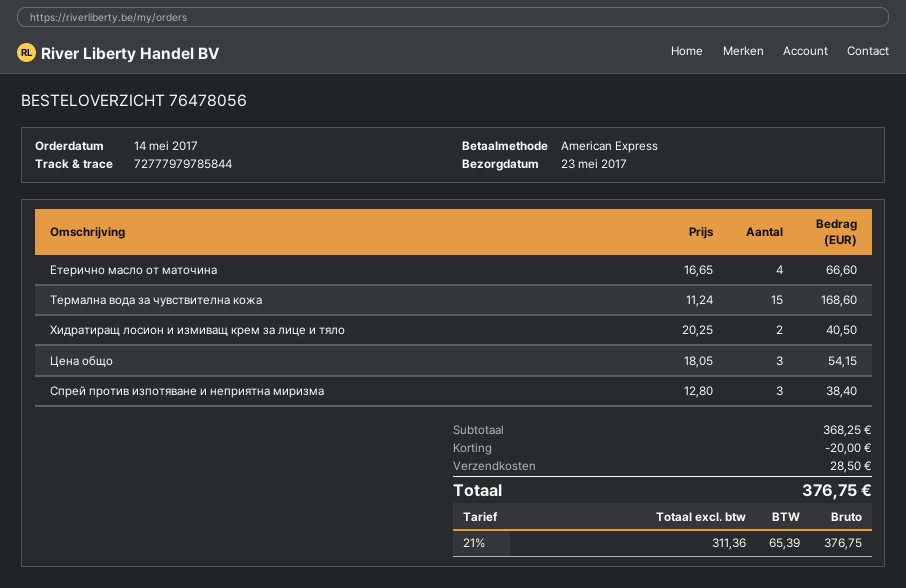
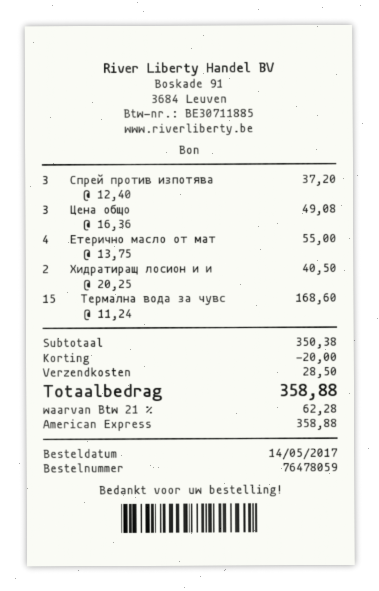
order number: 76478056 -> 76478059
Етерично масло от маточина: 4 x 16.65 = 66.60 -> 4 x 13.75 = 55.00
Цена общо: 3 x 18.05 = 54.15 -> 3 x 16.36 = 49.08
Спрей против изпотяване и неприятна миризма: 3 x 12.80 = 38.40 -> 3 x 12.40 = 37.20
subtotal: 368.25 -> 350.38
tax: 21% = 65.39 -> 21% = 62.28
total: 376.75 -> 358.88

